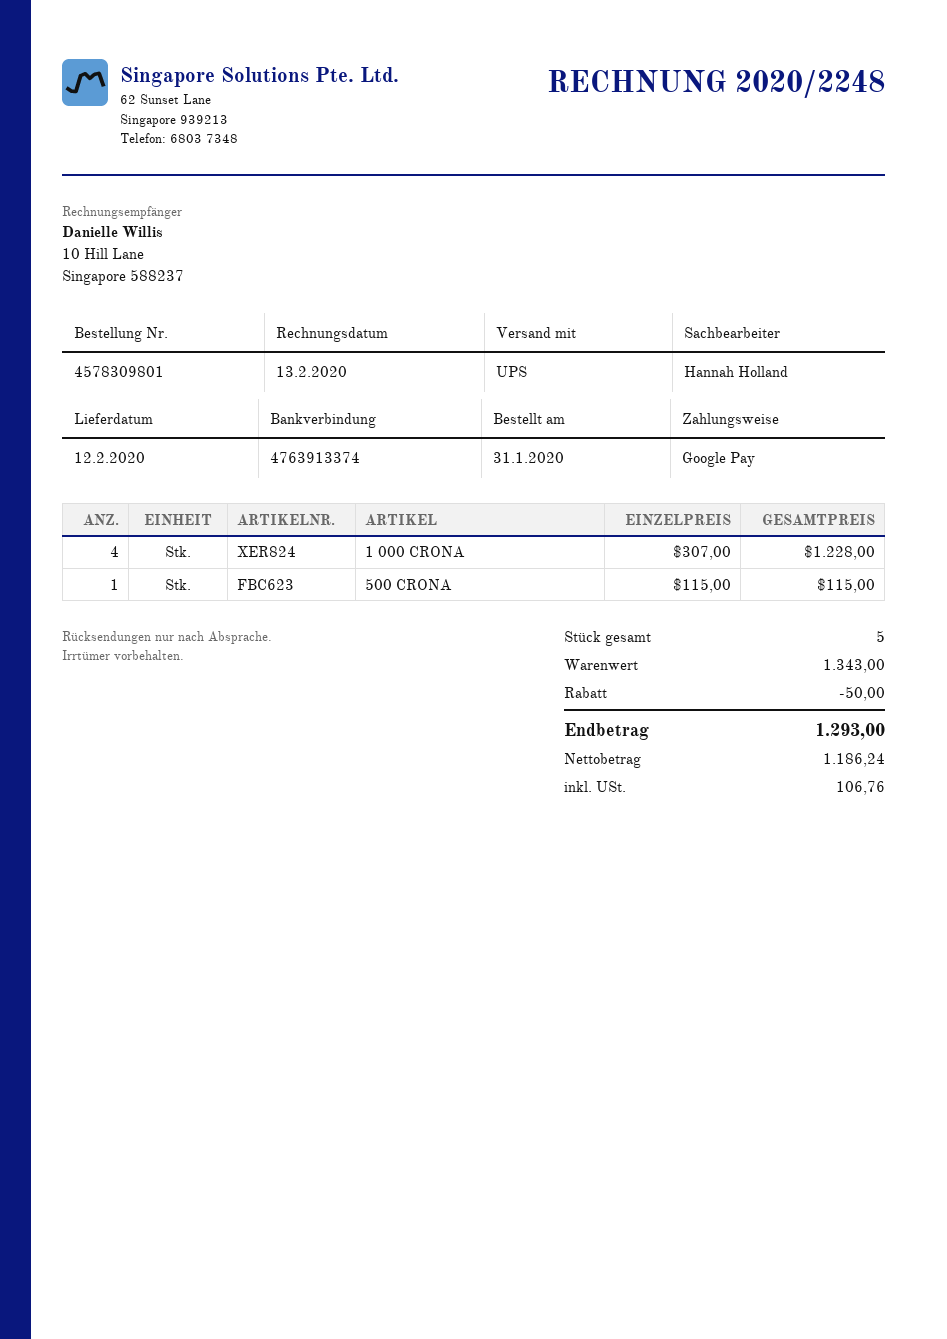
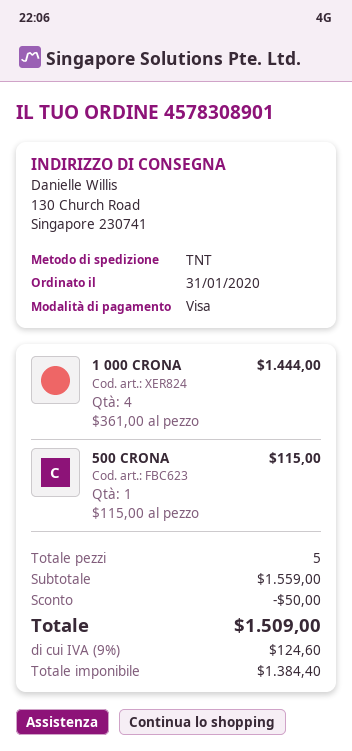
order number: 4578309801 -> 4578308901
payment method: Google Pay -> Visa
shipping method: UPS -> TNT
1 000 CRONA: 4 x 307.00 = 1228.00 -> 4 x 361.00 = 1444.00
subtotal: 1343.00 -> 1559.00
net: 1186.24 -> 1384.40
tax: 106.76 -> 124.60
total: 1293.00 -> 1509.00

